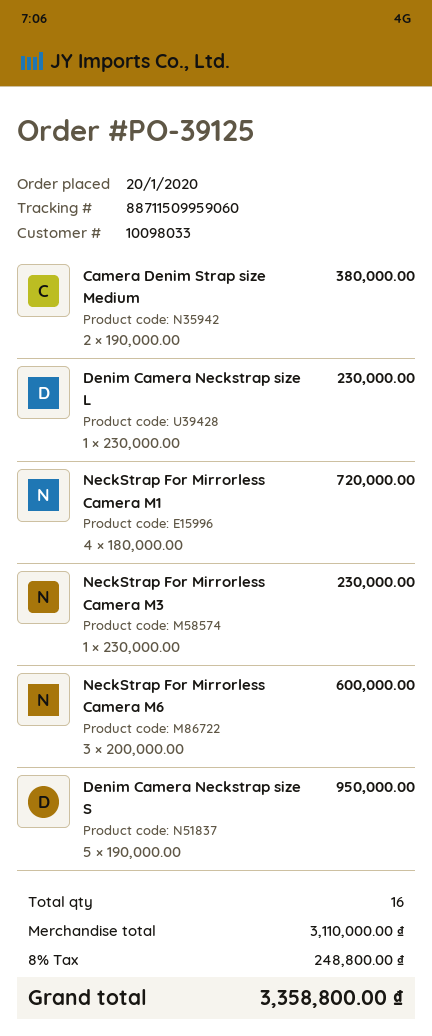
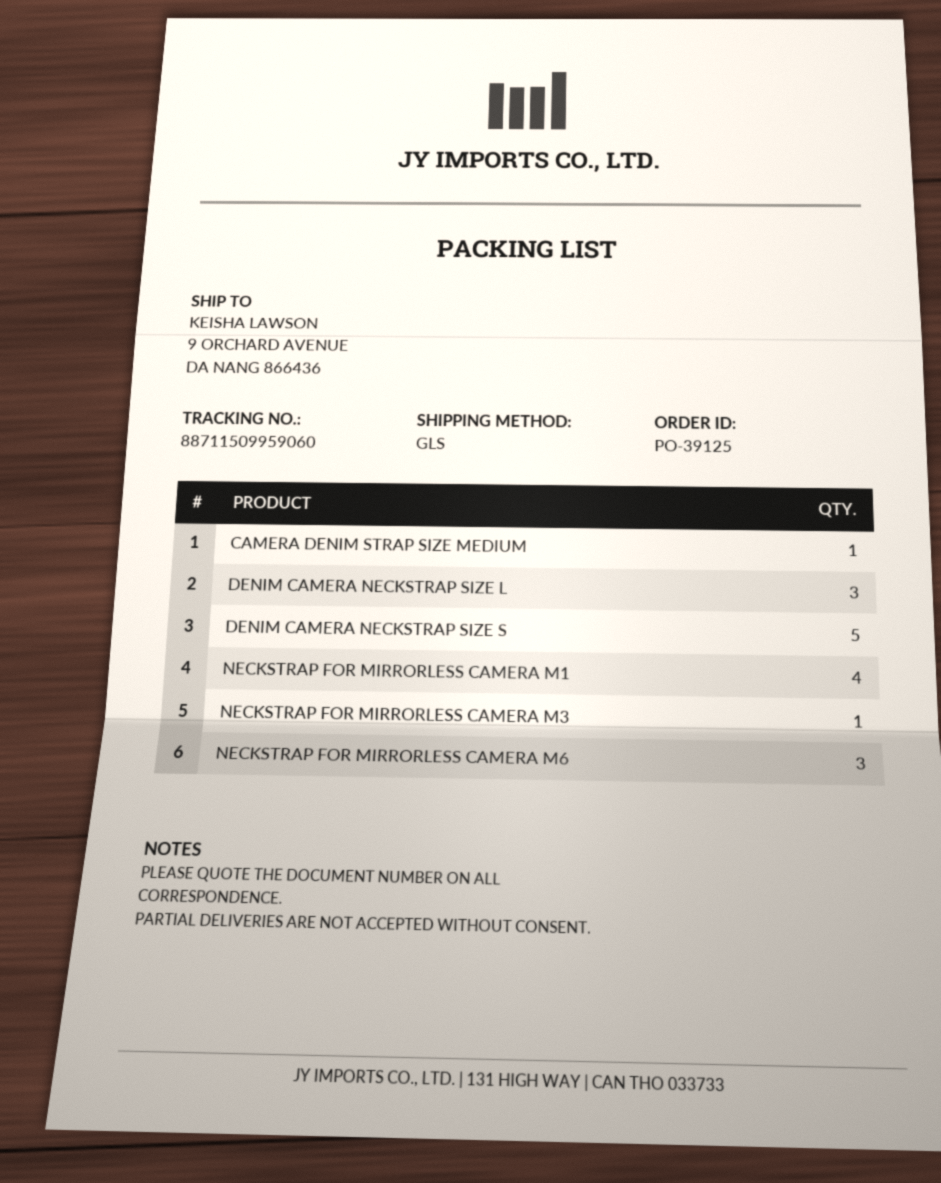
Camera Denim Strap size Medium: 2 -> 1
Denim Camera Neckstrap size L: 1 -> 3

